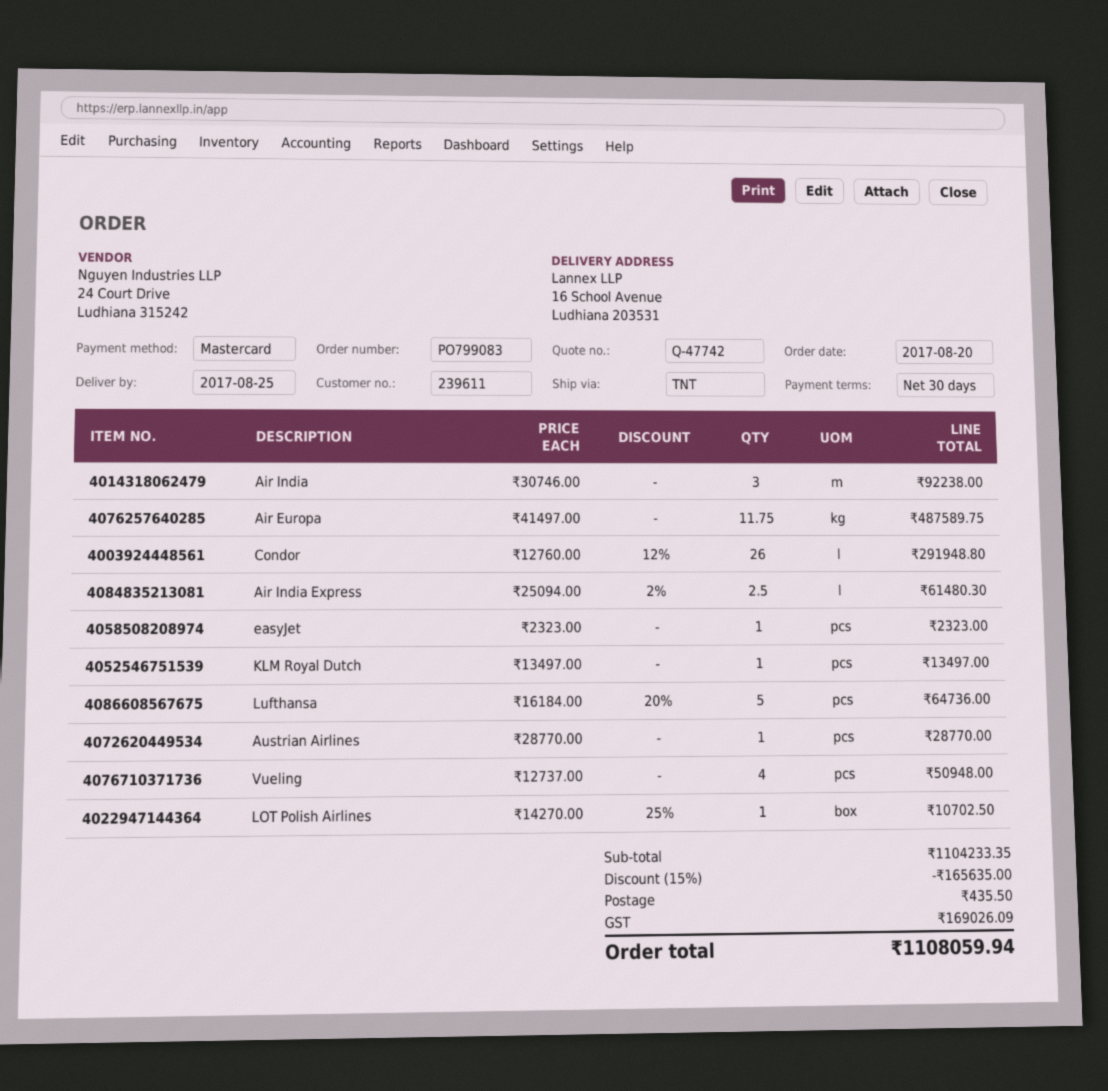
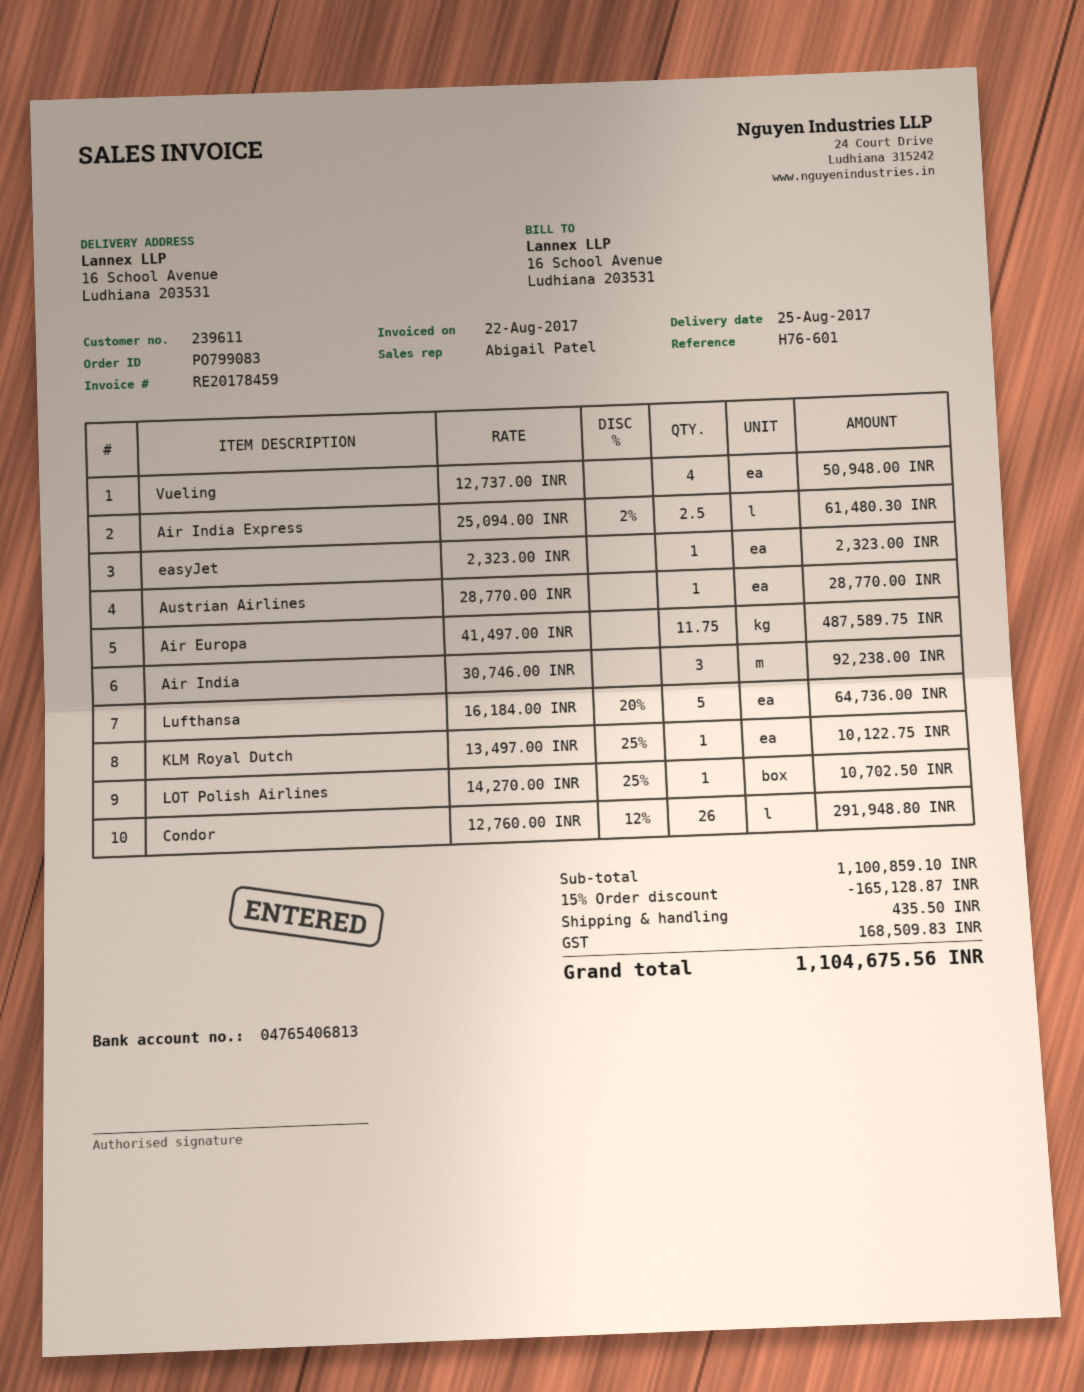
KLM Royal Dutch: 1 x 13497.00 = 13497.00 -> 1 x 13497.00 - 25% = 10122.75
subtotal: 1104233.35 -> 1100859.10
discount: 15% = 165635.00 -> 15% = 165128.87
tax: 169026.09 -> 168509.83
total: 1108059.94 -> 1104675.56

